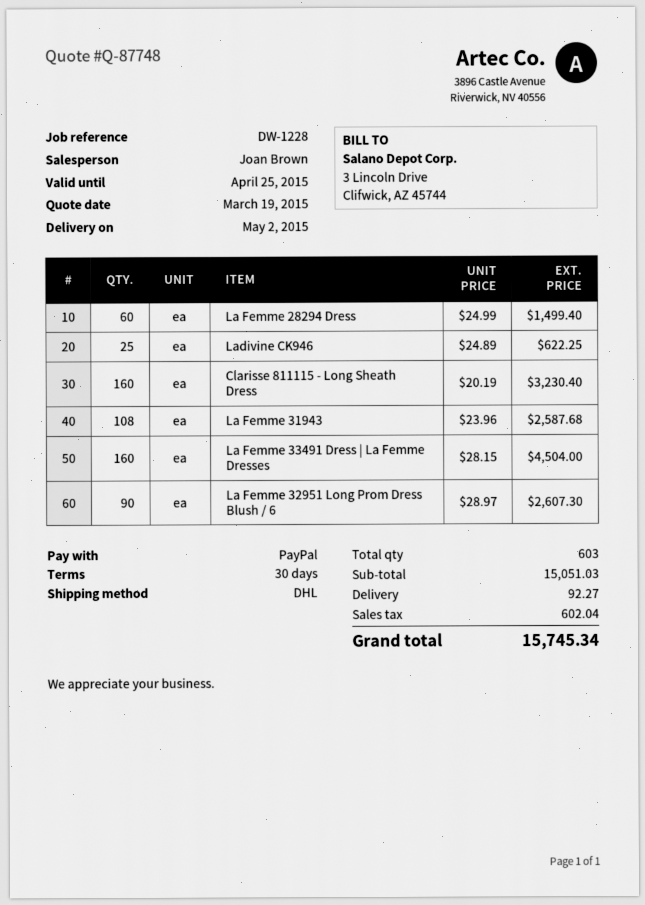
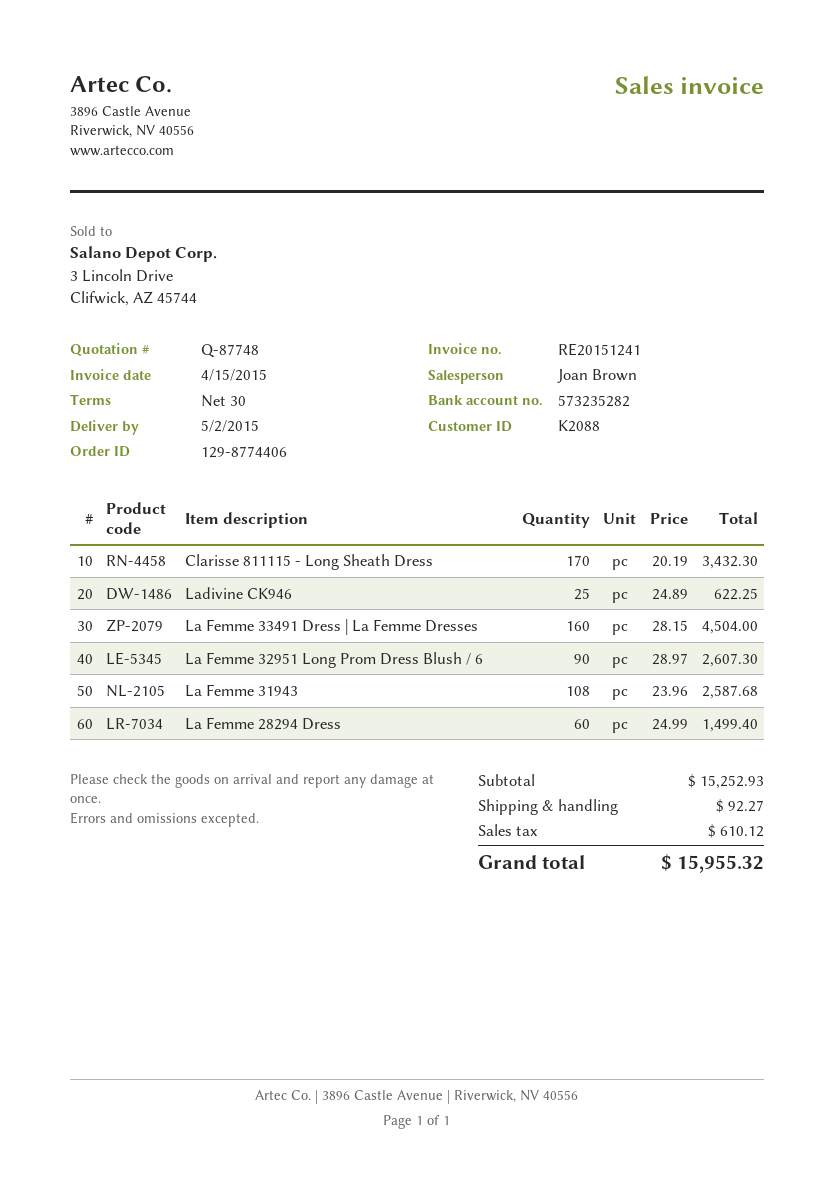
Clarisse 811115 - Long Sheath Dress: 160 x 20.19 = 3230.40 -> 170 x 20.19 = 3432.30
subtotal: 15051.03 -> 15252.93
tax: 602.04 -> 610.12
total: 15745.34 -> 15955.32

